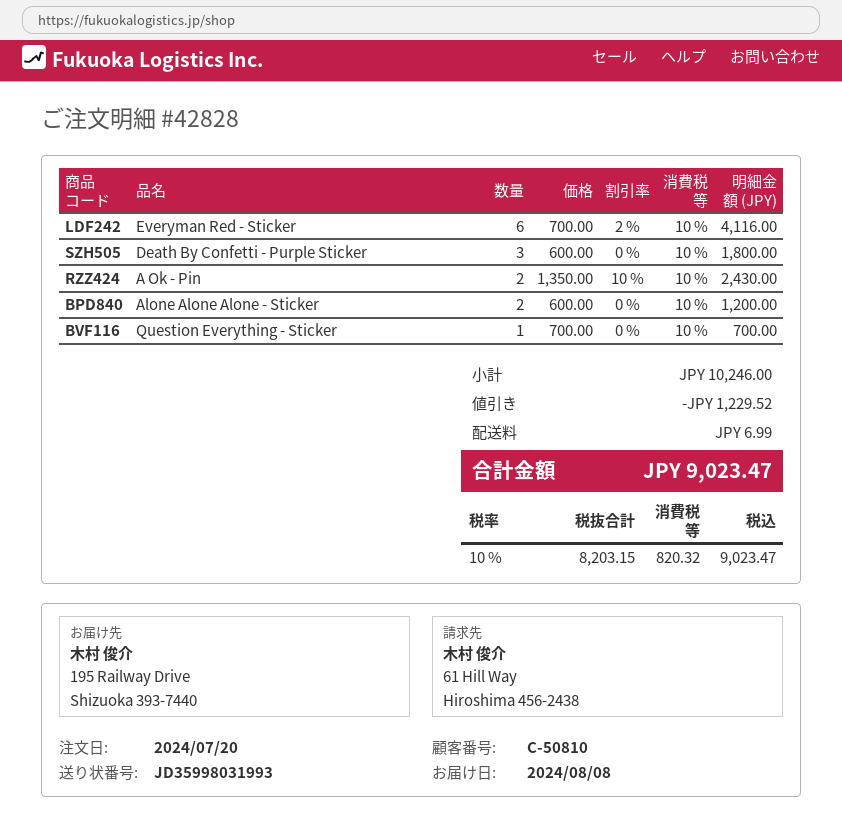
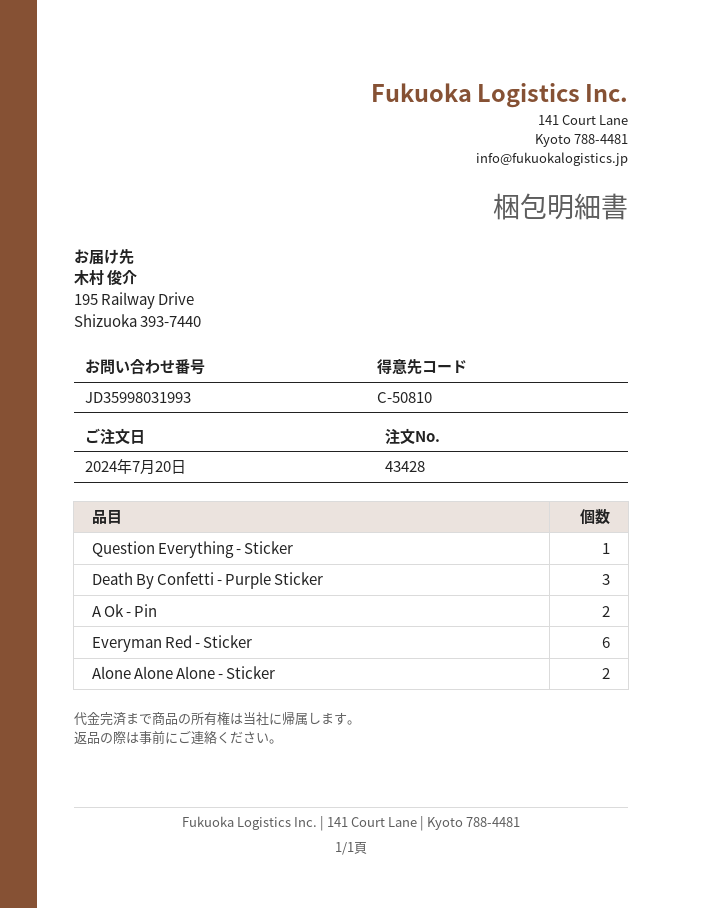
order number: 42828 -> 43428

